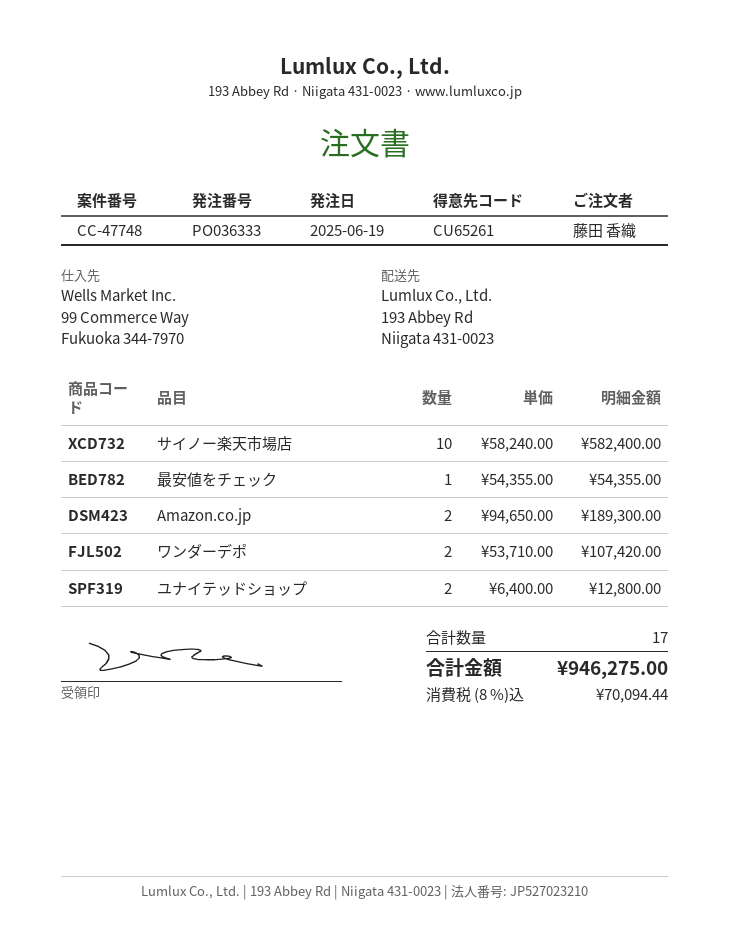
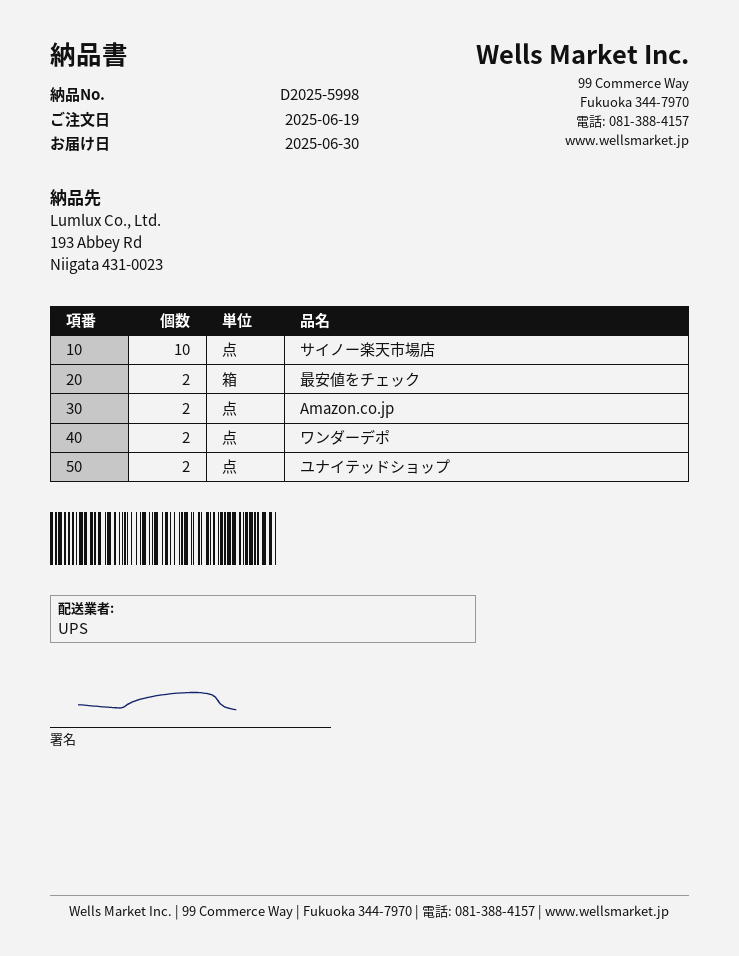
最安値をチェック: 1 -> 2

